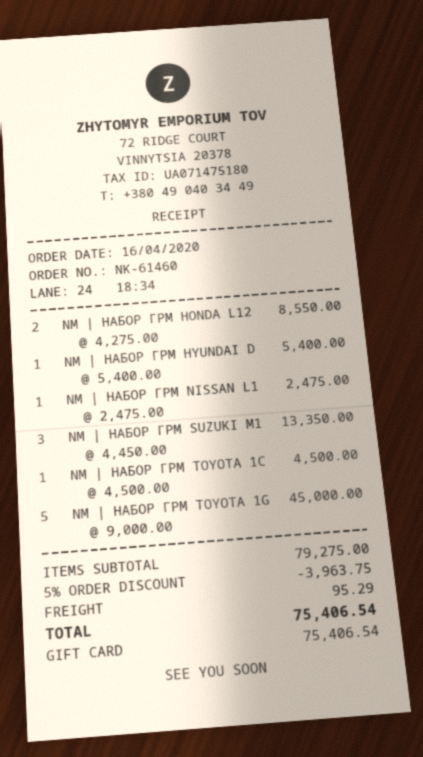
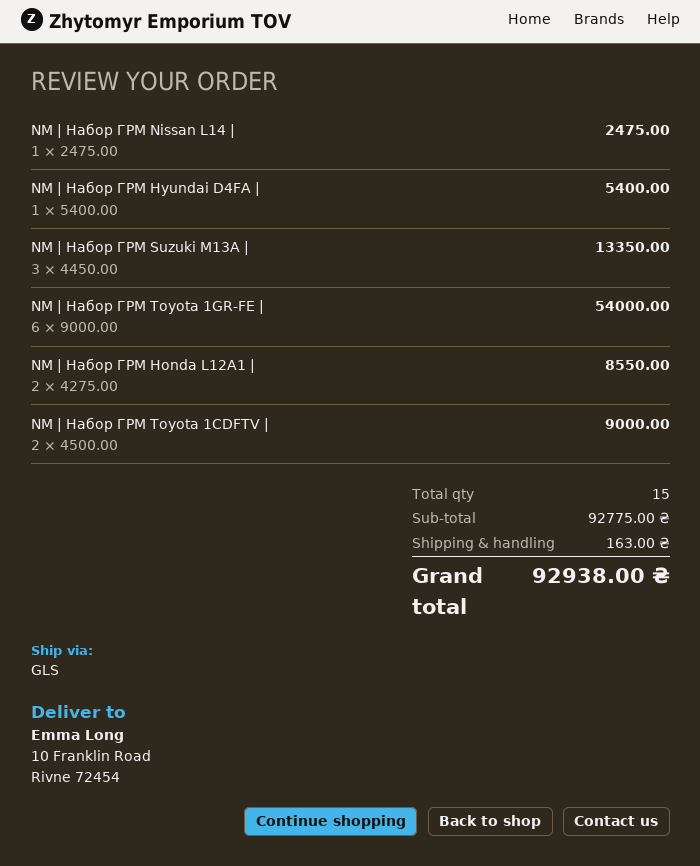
NM | НАБОР ГРМ TOYOTA 1C: 1 x 4500.00 = 4500.00 -> 2 x 4500.00 = 9000.00
NM | НАБОР ГРМ TOYOTA 1G: 5 x 9000.00 = 45000.00 -> 6 x 9000.00 = 54000.00
subtotal: 79275.00 -> 92775.00
discount: 5% = 3963.75 -> none
shipping: 95.29 -> 163.00
total: 75406.54 -> 92938.00

